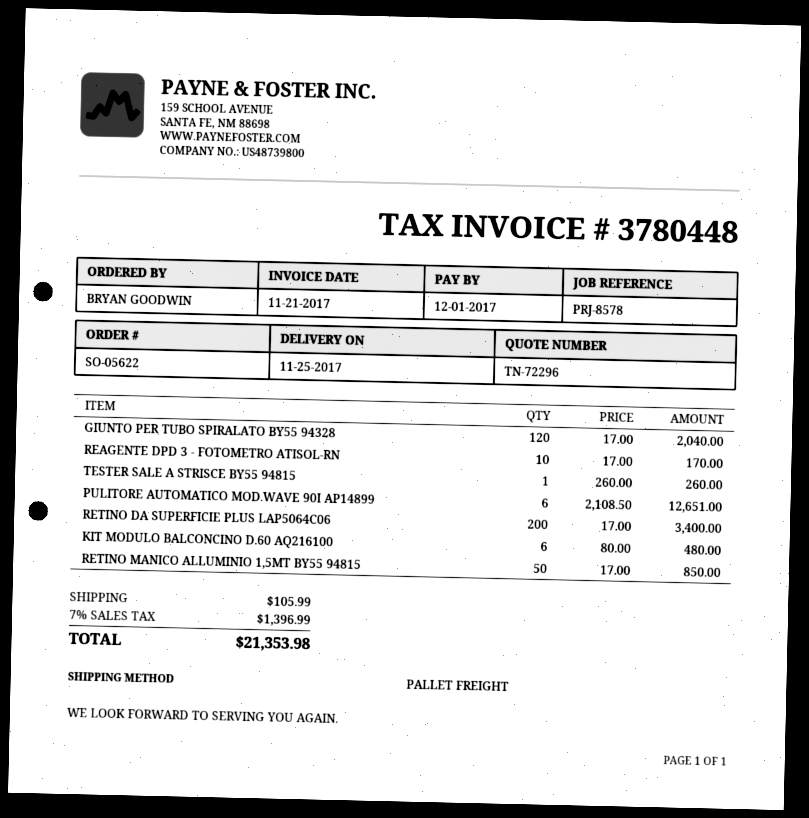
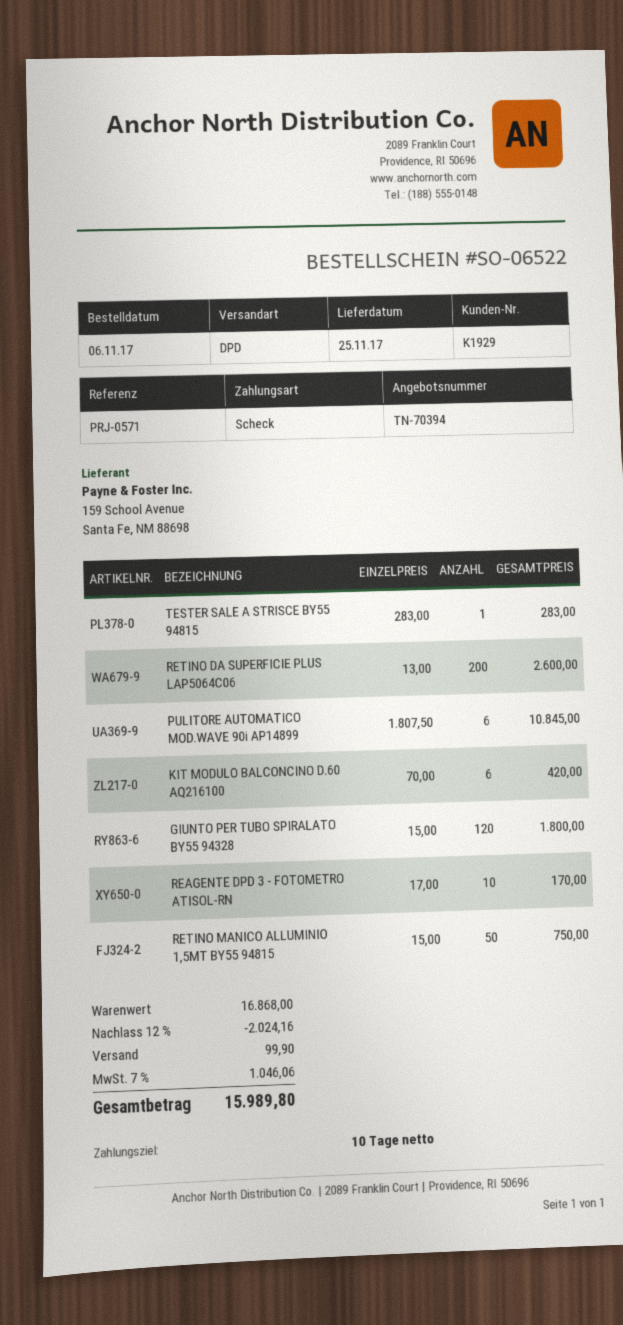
quote number: TN-72296 -> TN-70394
order number: SO-05622 -> SO-06522
reference: PRJ-8578 -> PRJ-0571
shipping method: pallet freight -> DPD
GIUNTO PER TUBO SPIRALATO BY55 94328: 120 x 17.00 = 2040.00 -> 120 x 15.00 = 1800.00
TESTER SALE A STRISCE BY55 94815: 1 x 260.00 = 260.00 -> 1 x 283.00 = 283.00
PULITORE AUTOMATICO MOD.WAVE 90I AP14899: 6 x 2108.50 = 12651.00 -> 6 x 1807.50 = 10845.00
RETINO DA SUPERFICIE PLUS LAP5064C06: 200 x 17.00 = 3400.00 -> 200 x 13.00 = 2600.00
KIT MODULO BALCONCINO D.60 AQ216100: 6 x 80.00 = 480.00 -> 6 x 70.00 = 420.00
RETINO MANICO ALLUMINIO 1,5MT BY55 94815: 50 x 17.00 = 850.00 -> 50 x 15.00 = 750.00
discount: none -> 12% = 2024.16
shipping: 105.99 -> 99.90
tax: 7% = 1396.99 -> 7% = 1046.06
total: 21353.98 -> 15989.80

